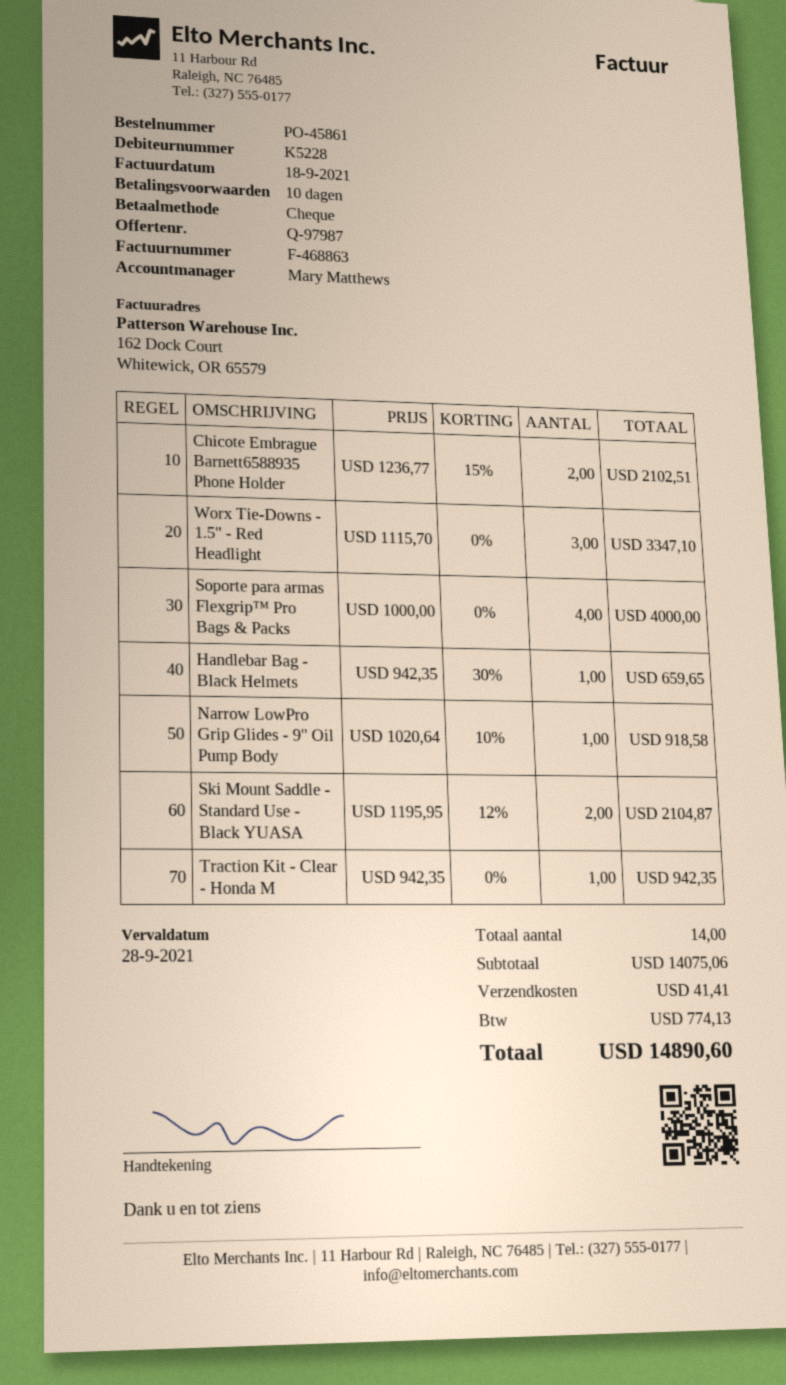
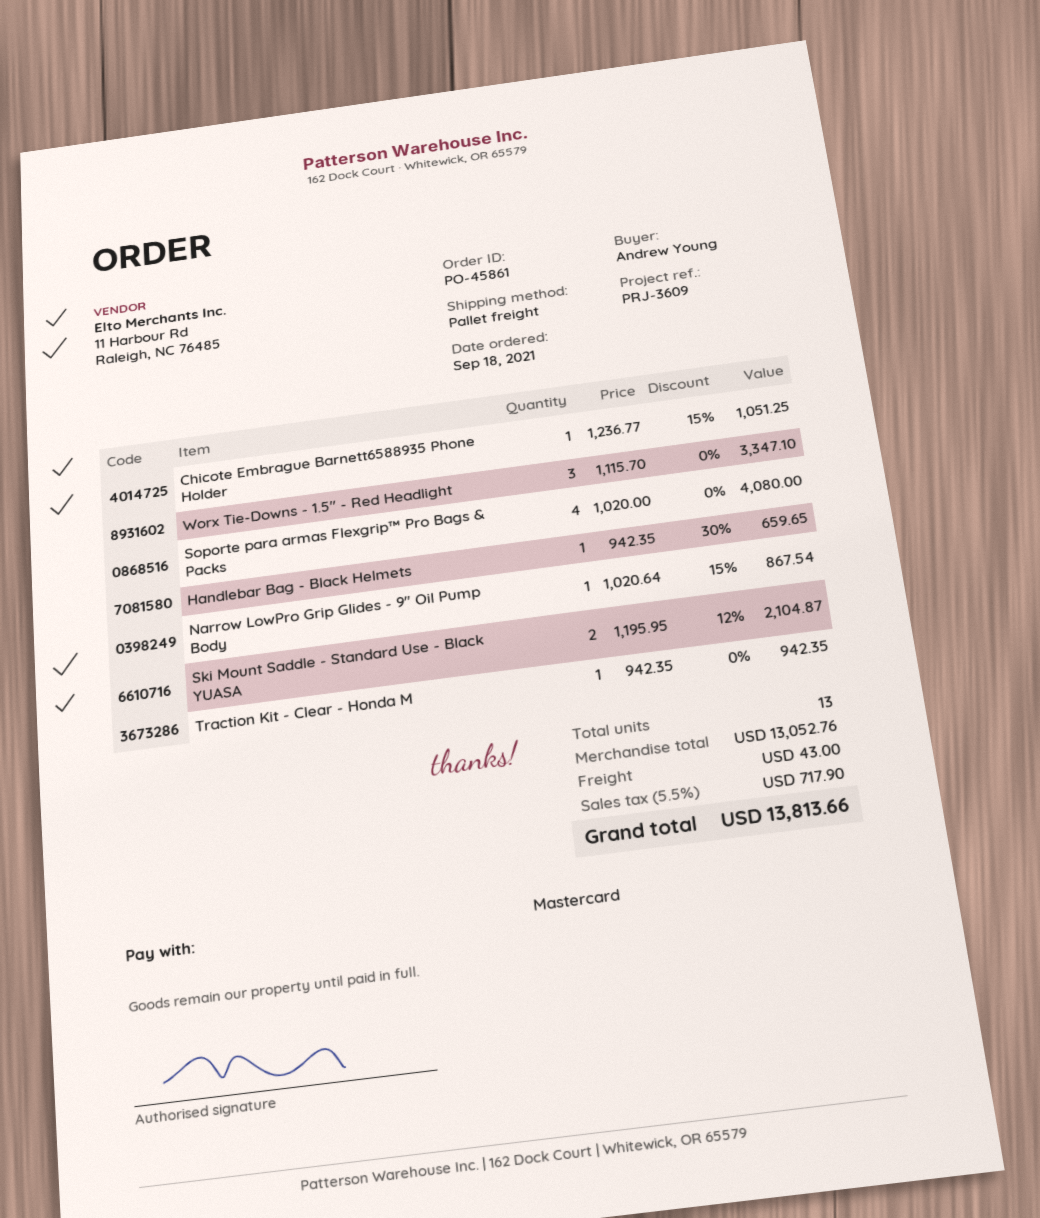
payment method: cheque -> Mastercard
Chicote Embrague Barnett6588935 Phone Holder: 2 x 1236.77 - 15% = 2102.51 -> 1 x 1236.77 - 15% = 1051.25
Soporte para armas Flexgrip™ Pro Bags & Packs: 4 x 1000.00 = 4000.00 -> 4 x 1020.00 = 4080.00
Narrow LowPro Grip Glides - 9" Oil Pump Body: 1 x 1020.64 - 10% = 918.58 -> 1 x 1020.64 - 15% = 867.54
total quantity: 14 -> 13
subtotal: 14075.06 -> 13052.76
shipping: 41.41 -> 43.00
tax: 774.13 -> 717.90
total: 14890.60 -> 13813.66

